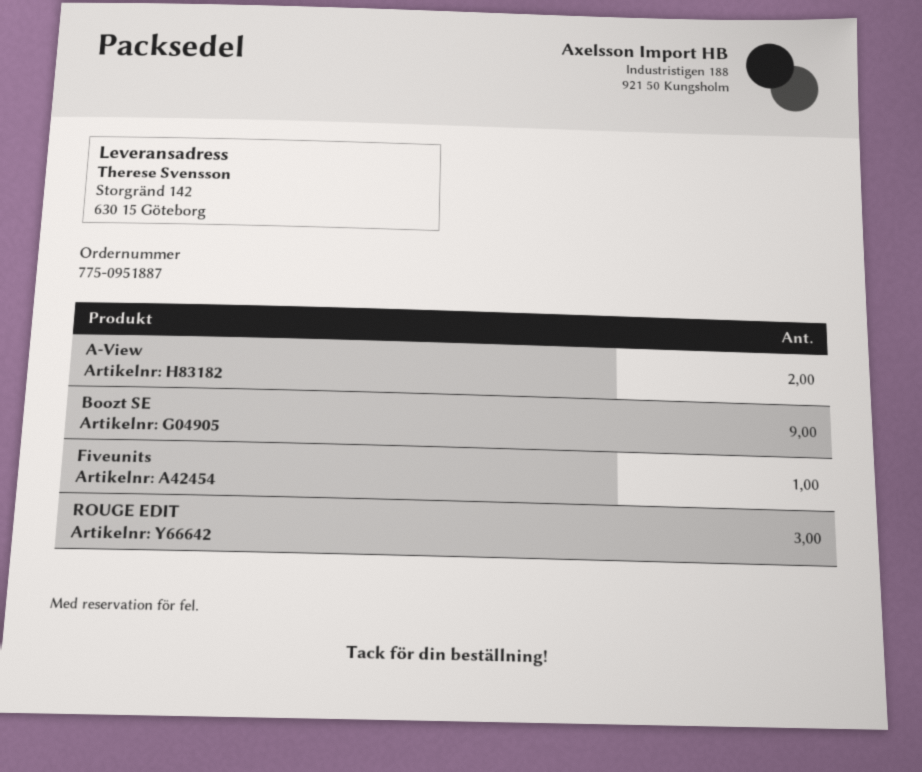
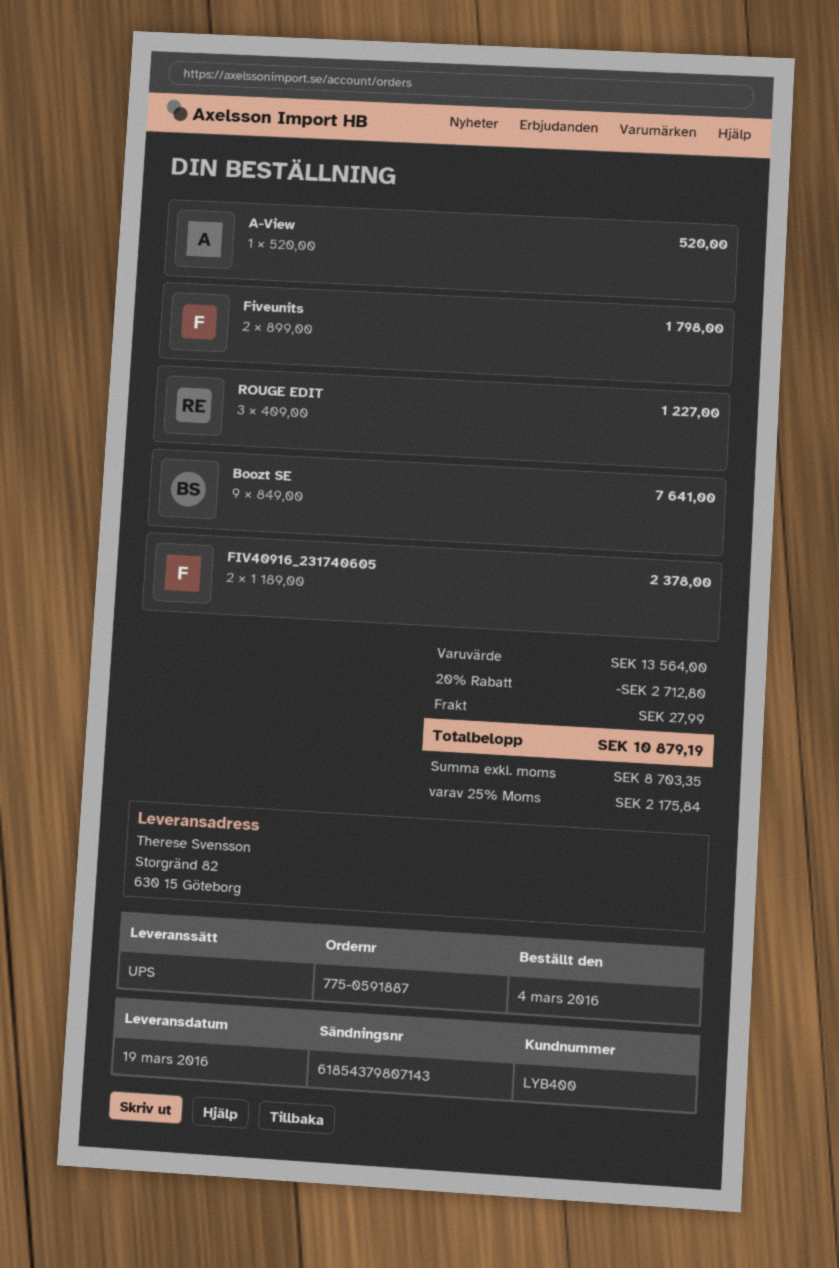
order number: 775-0951887 -> 775-0591887
ship to: Storgränd 142, 630 15 Göteborg -> Storgränd 82, 630 15 Göteborg
A-View: 2 -> 1
Fiveunits: 1 -> 2
FIV40916_231740605: none -> 2

